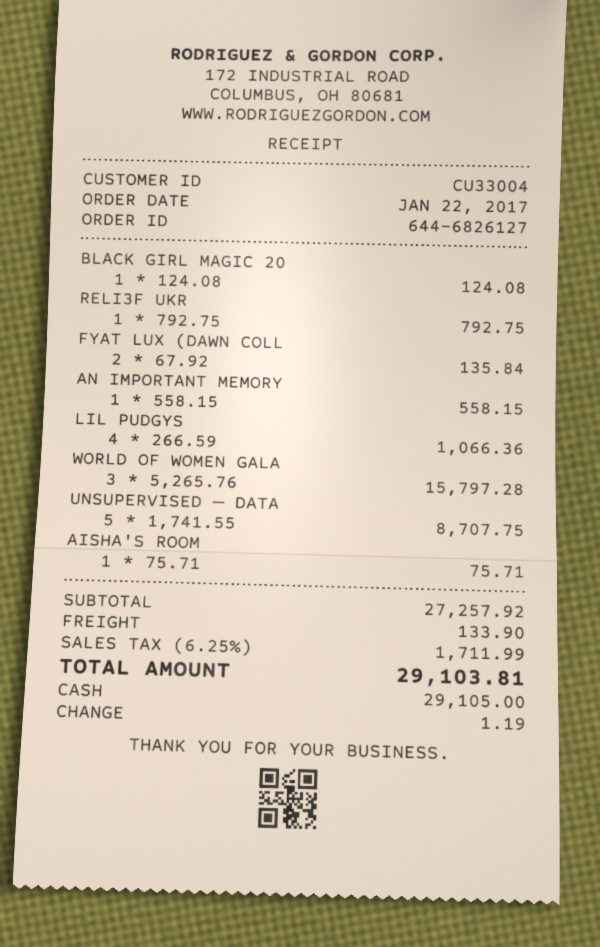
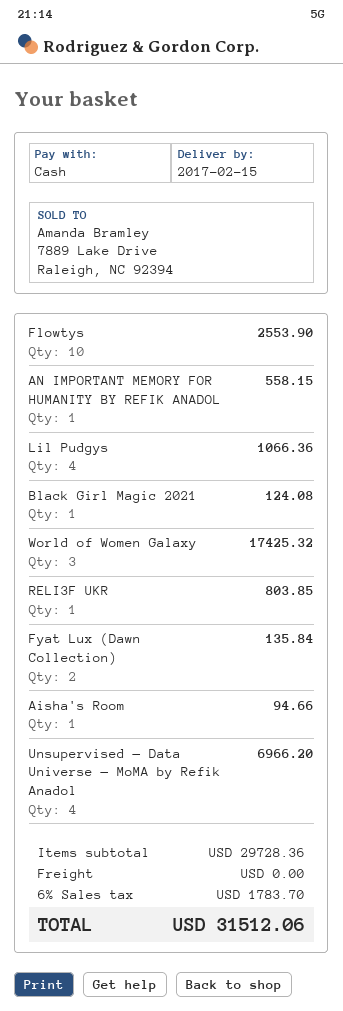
RELI3F UKR: 1 for 792.75 -> 1 for 803.85
WORLD OF WOMEN GALA: 3 for 15797.28 -> 3 for 17425.32
UNSUPERVISED — DATA: 5 for 8707.75 -> 4 for 6966.20
AISHA'S ROOM: 1 for 75.71 -> 1 for 94.66
Flowtys: none -> 10 for 2553.90
subtotal: 27257.92 -> 29728.36
shipping: 133.90 -> 0.00
tax: 6.25% = 1711.99 -> 6% = 1783.70
total: 29103.81 -> 31512.06

